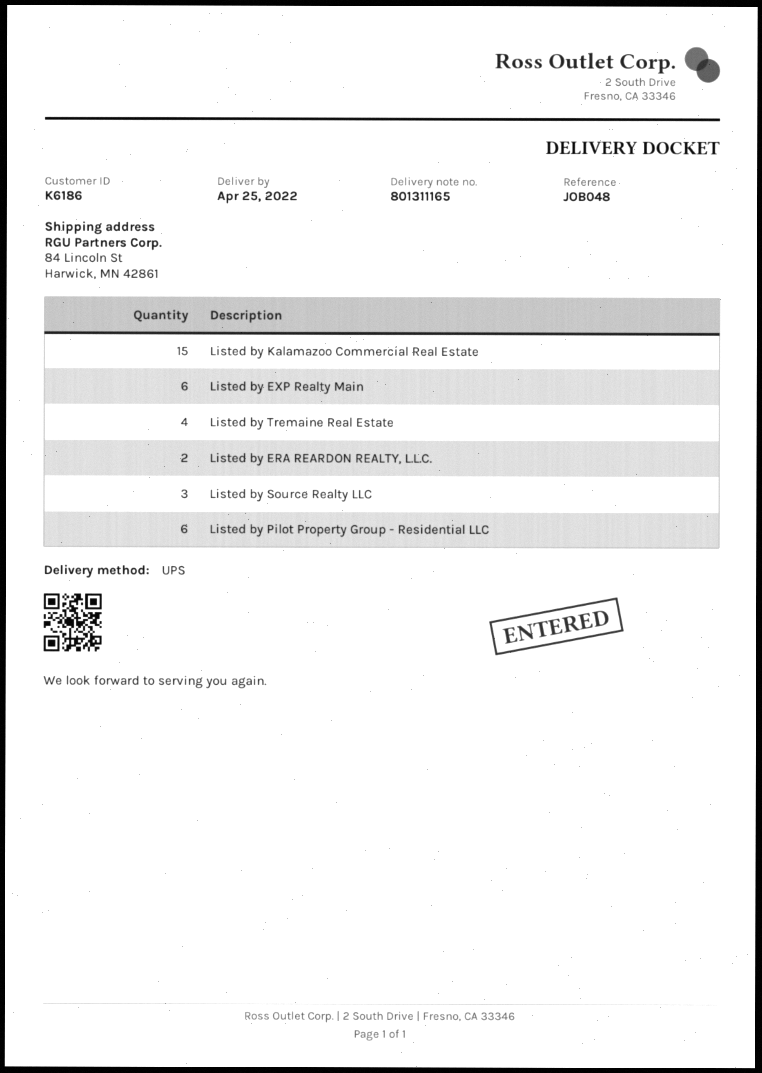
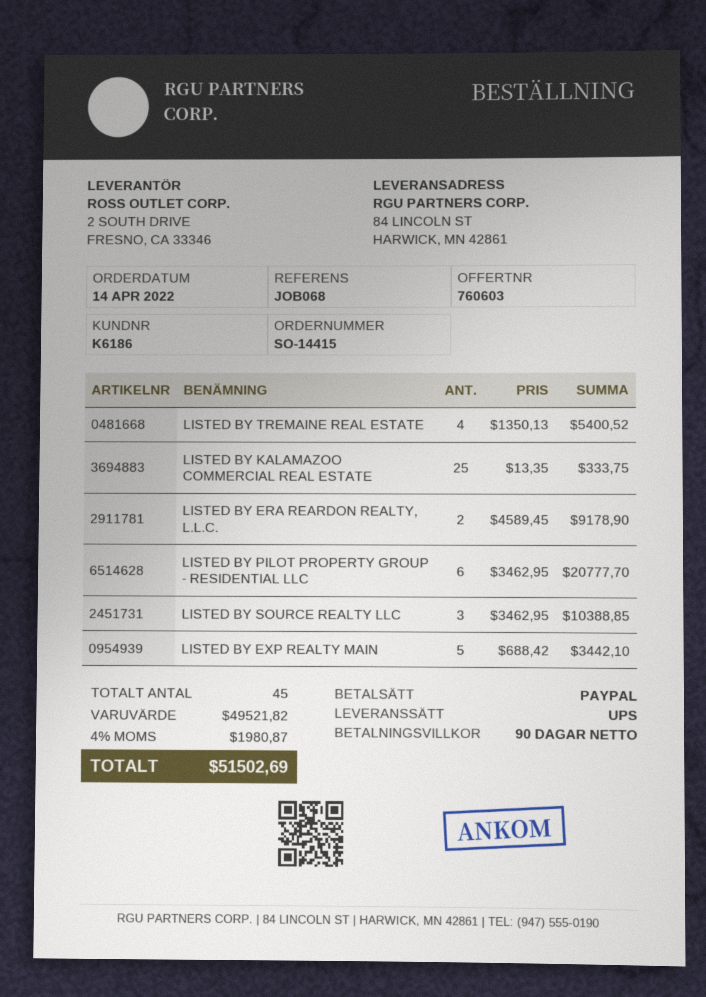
reference: JOB048 -> JOB068
Listed by Kalamazoo Commercial Real Estate: 15 -> 25
Listed by EXP Realty Main: 6 -> 5

